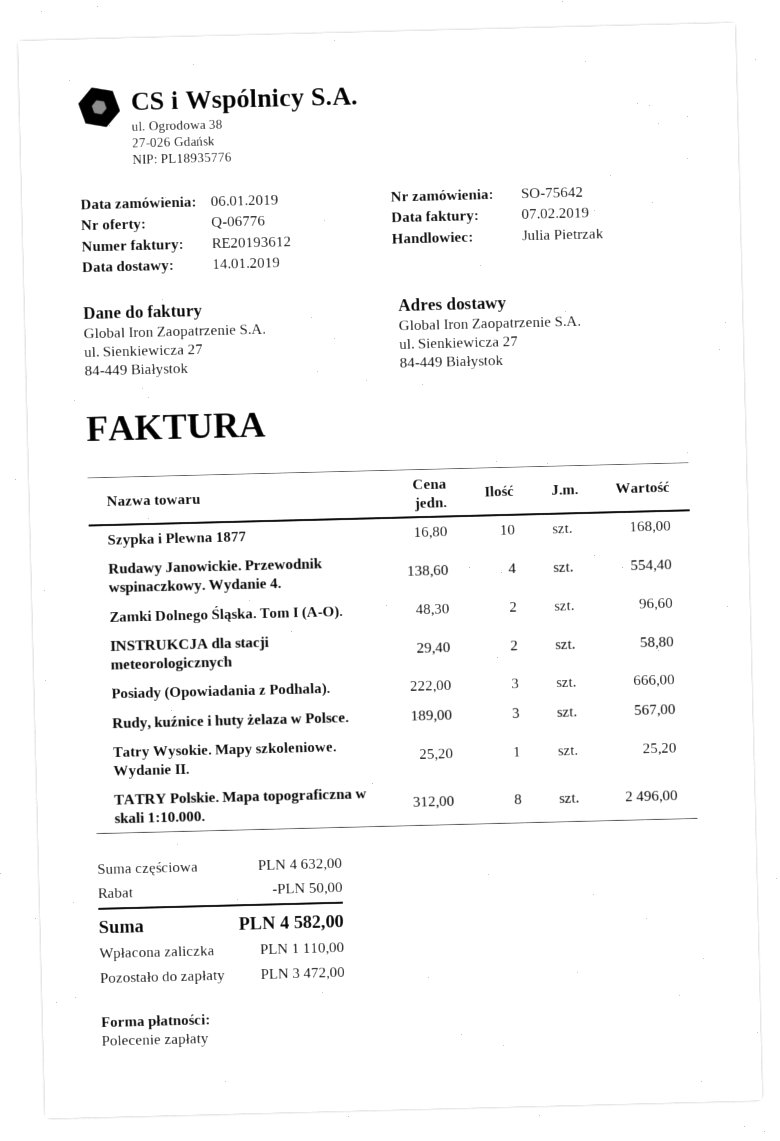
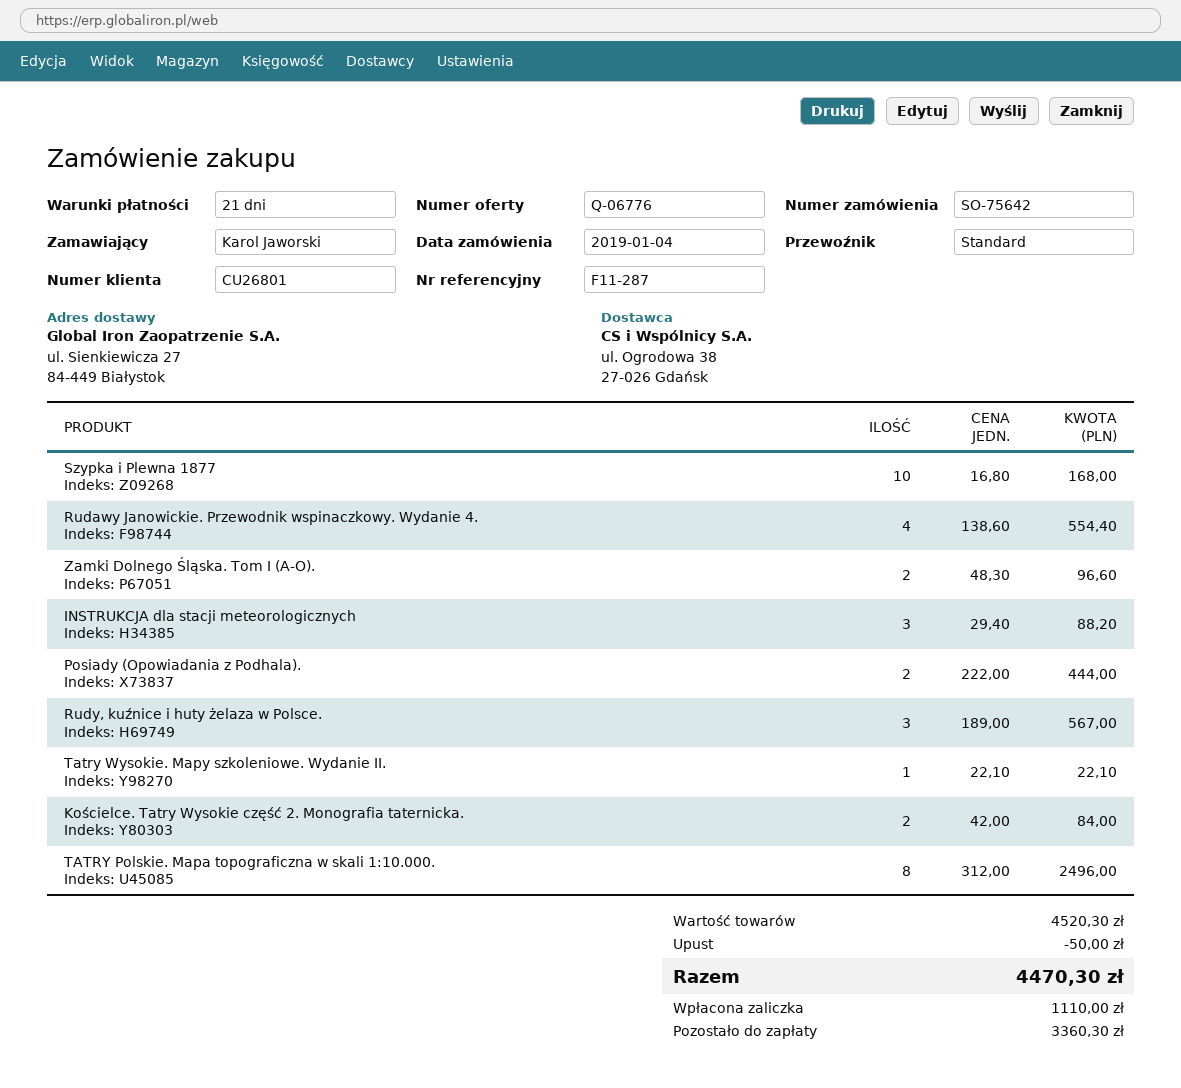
order date: 2019-01-06 -> 2019-01-04
INSTRUKCJA dla stacji meteorologicznych: 2 x 29.40 = 58.80 -> 3 x 29.40 = 88.20
Posiady (Opowiadania z Podhala).: 3 x 222.00 = 666.00 -> 2 x 222.00 = 444.00
Tatry Wysokie. Mapy szkoleniowe. Wydanie II.: 1 x 25.20 = 25.20 -> 1 x 22.10 = 22.10
Kościelce. Tatry Wysokie część 2. Monografia taternicka.: none -> 2 x 42.00 = 84.00
subtotal: 4632.00 -> 4520.30
total: 4582.00 -> 4470.30
balance: 3472.00 -> 3360.30

